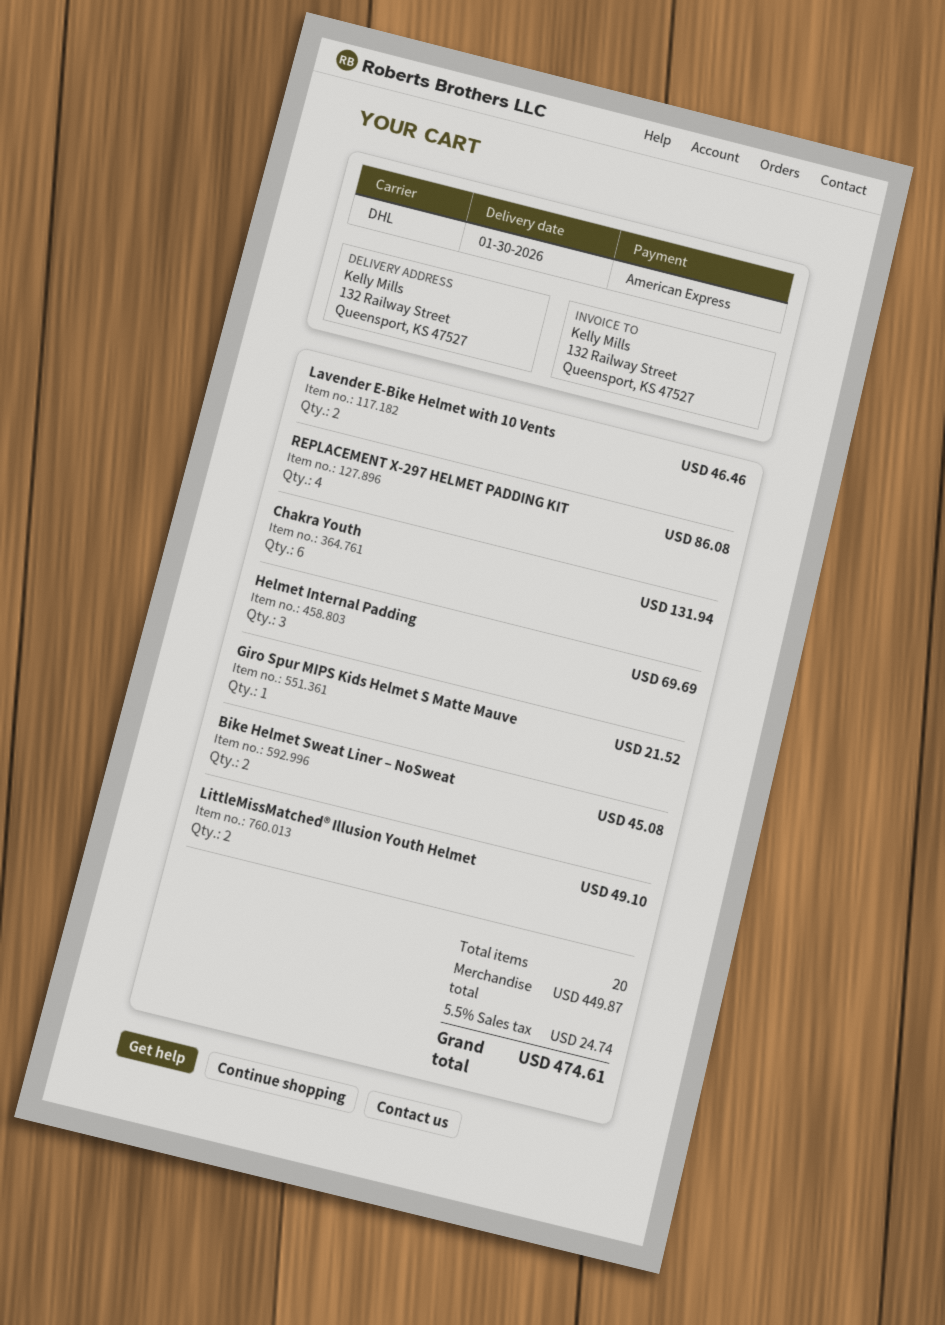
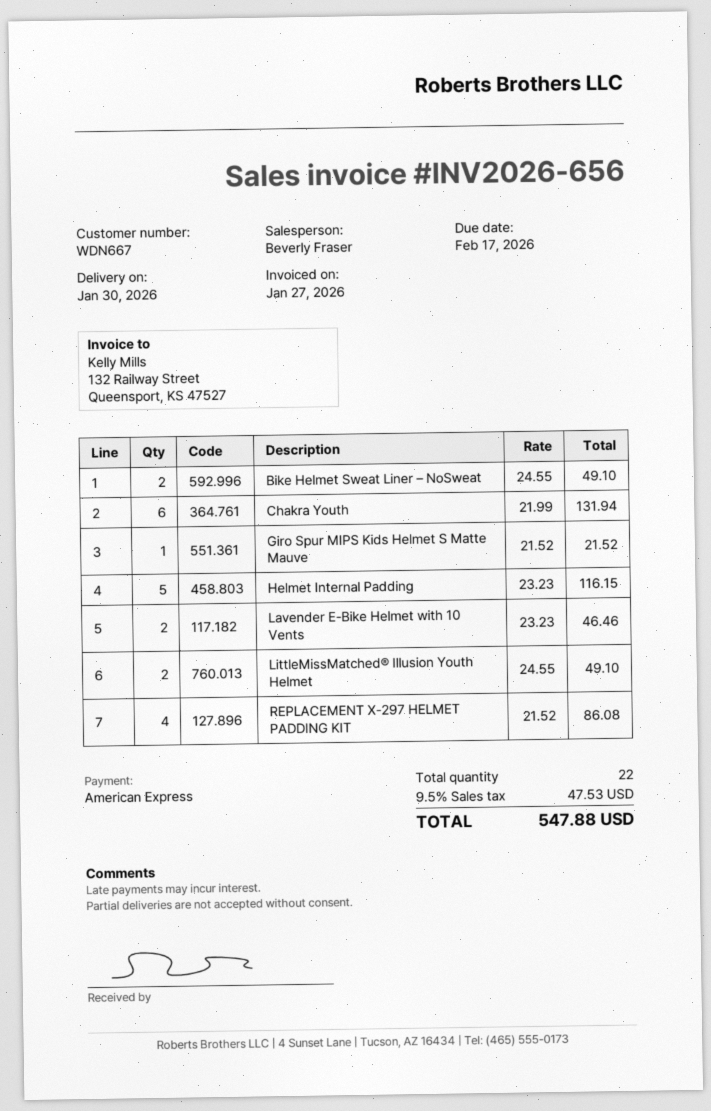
Helmet Internal Padding: 3 for 69.69 -> 5 for 116.15
Bike Helmet Sweat Liner – NoSweat: 2 for 45.08 -> 2 for 49.10
total quantity: 20 -> 22
tax: 5.5% = 24.74 -> 9.5% = 47.53
total: 474.61 -> 547.88

